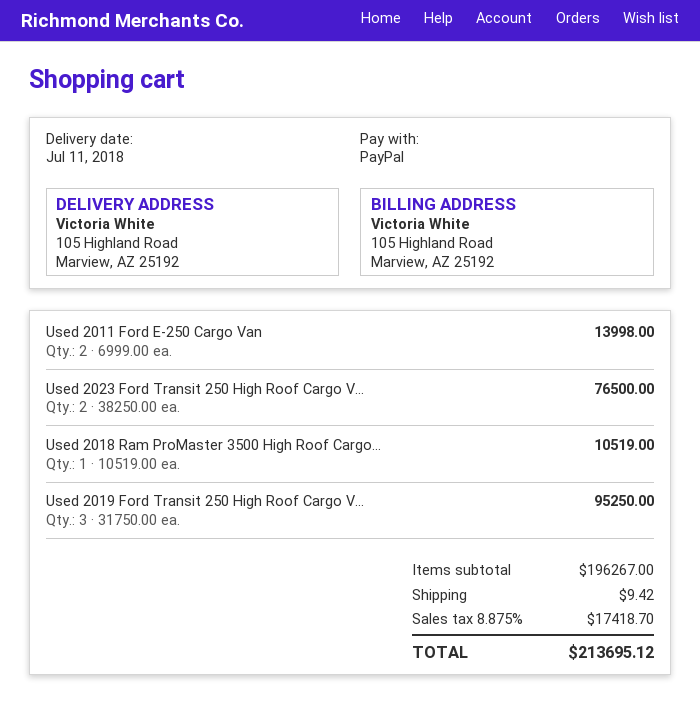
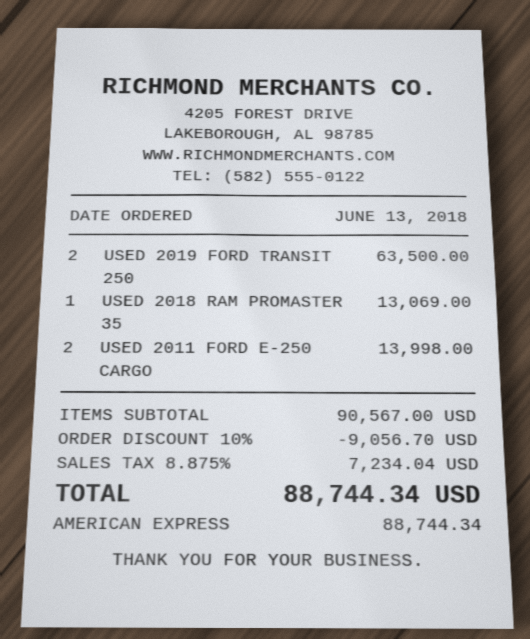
payment method: PayPal -> American Express
Used 2023 Ford Transit 250 High Roof Cargo V...: 2 for 76500.00 -> none
Used 2018 Ram ProMaster 3500 High Roof Cargo...: 1 for 10519.00 -> 1 for 13069.00
Used 2019 Ford Transit 250 High Roof Cargo V...: 3 for 95250.00 -> 2 for 63500.00
subtotal: 196267.00 -> 90567.00
discount: none -> 10% = 9056.70
shipping: 9.42 -> none
tax: 8.875% = 17418.70 -> 8.875% = 7234.04
total: 213695.12 -> 88744.34

